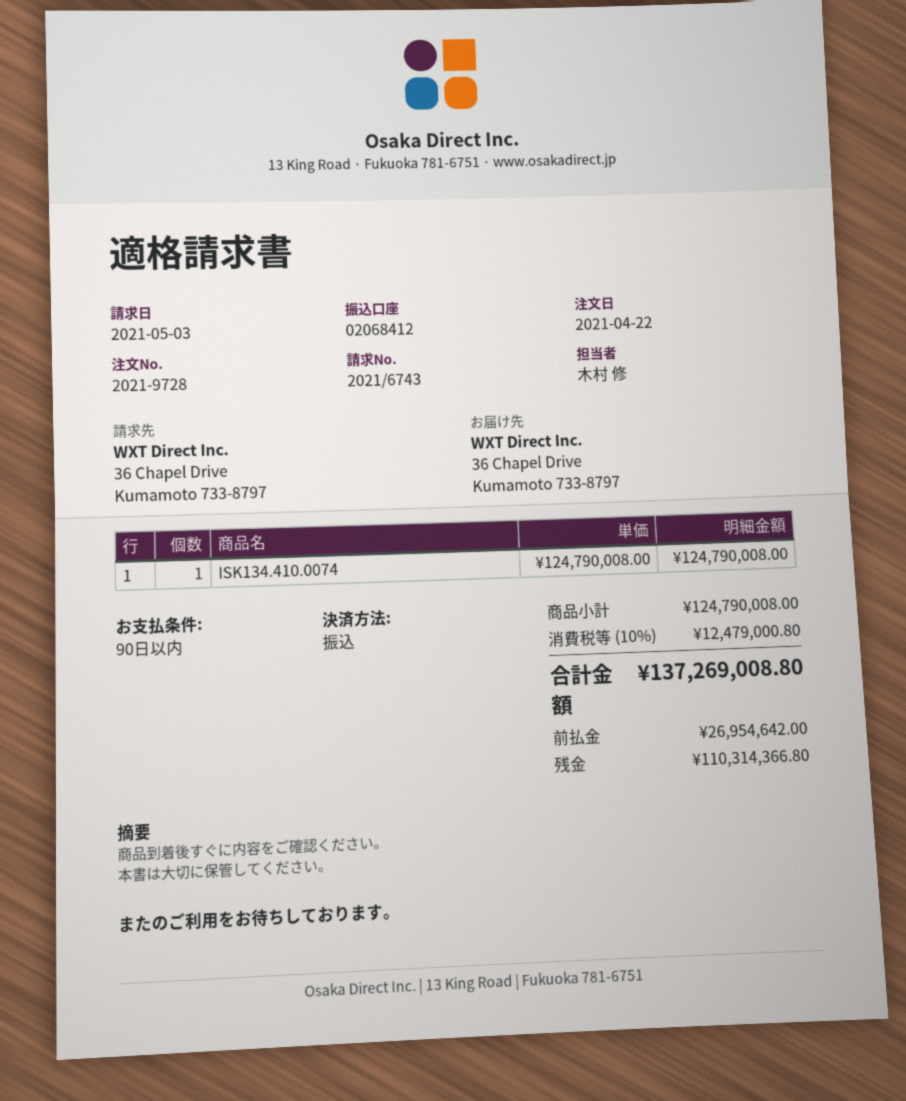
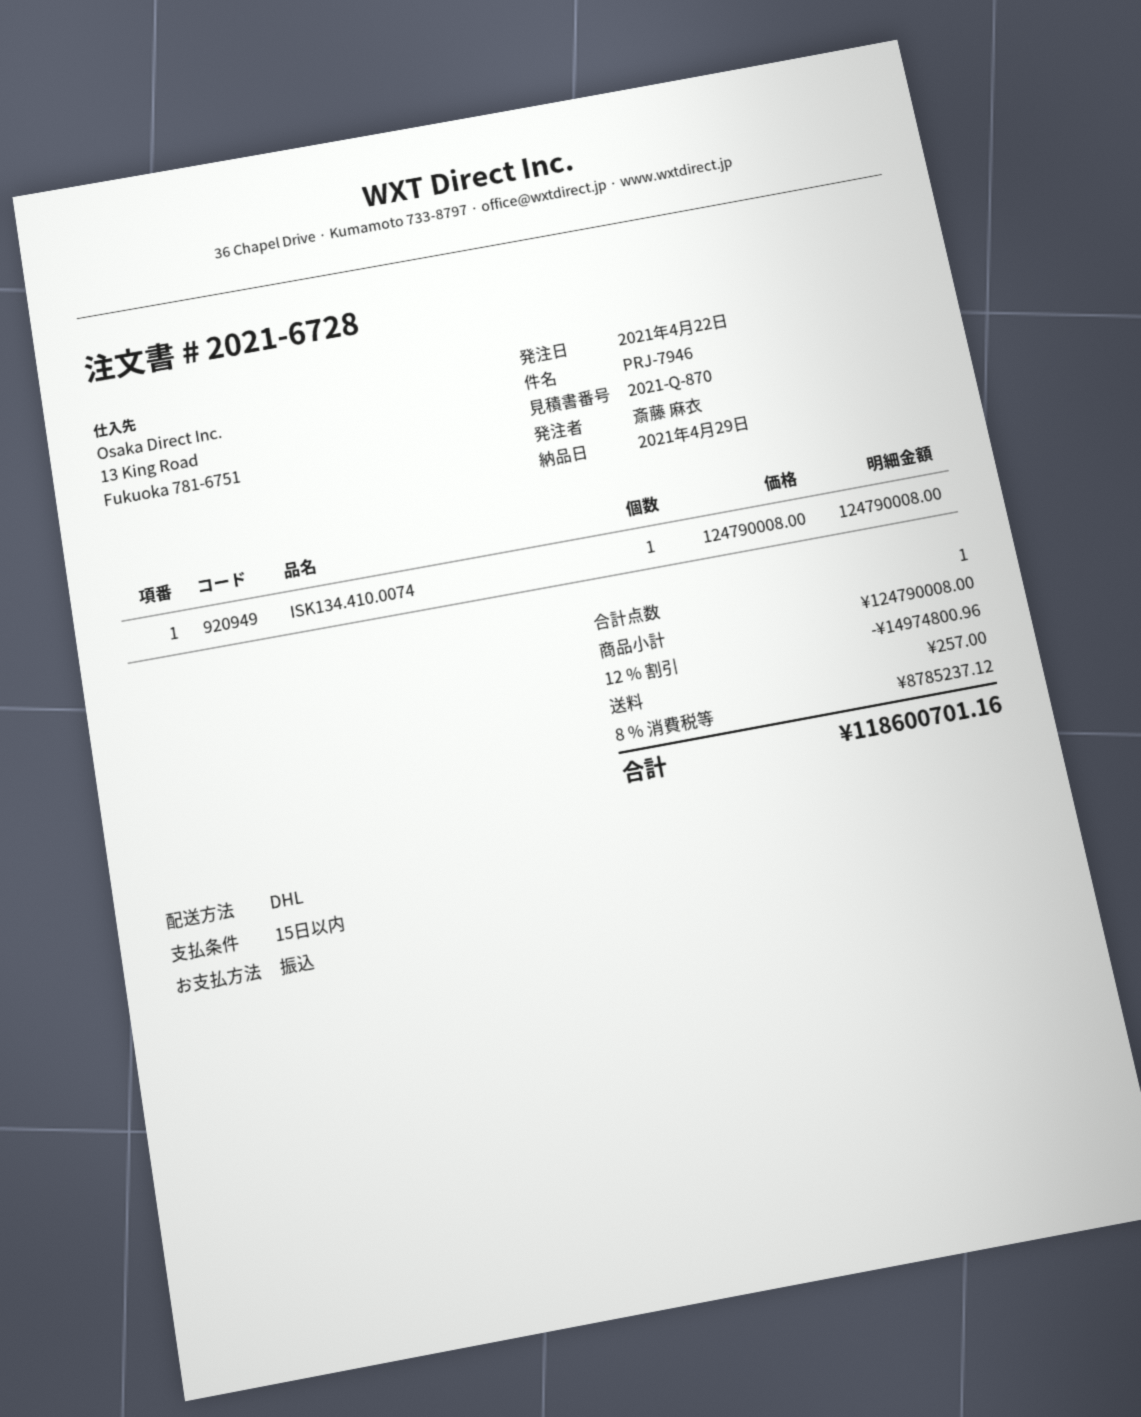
order number: 2021-9728 -> 2021-6728
payment terms: 90 days -> 15 days
discount: none -> 12% = 14974800.96
shipping: none -> 257.00
tax: 10% = 12479000.80 -> 8% = 8785237.12
total: 137269008.80 -> 118600701.16

